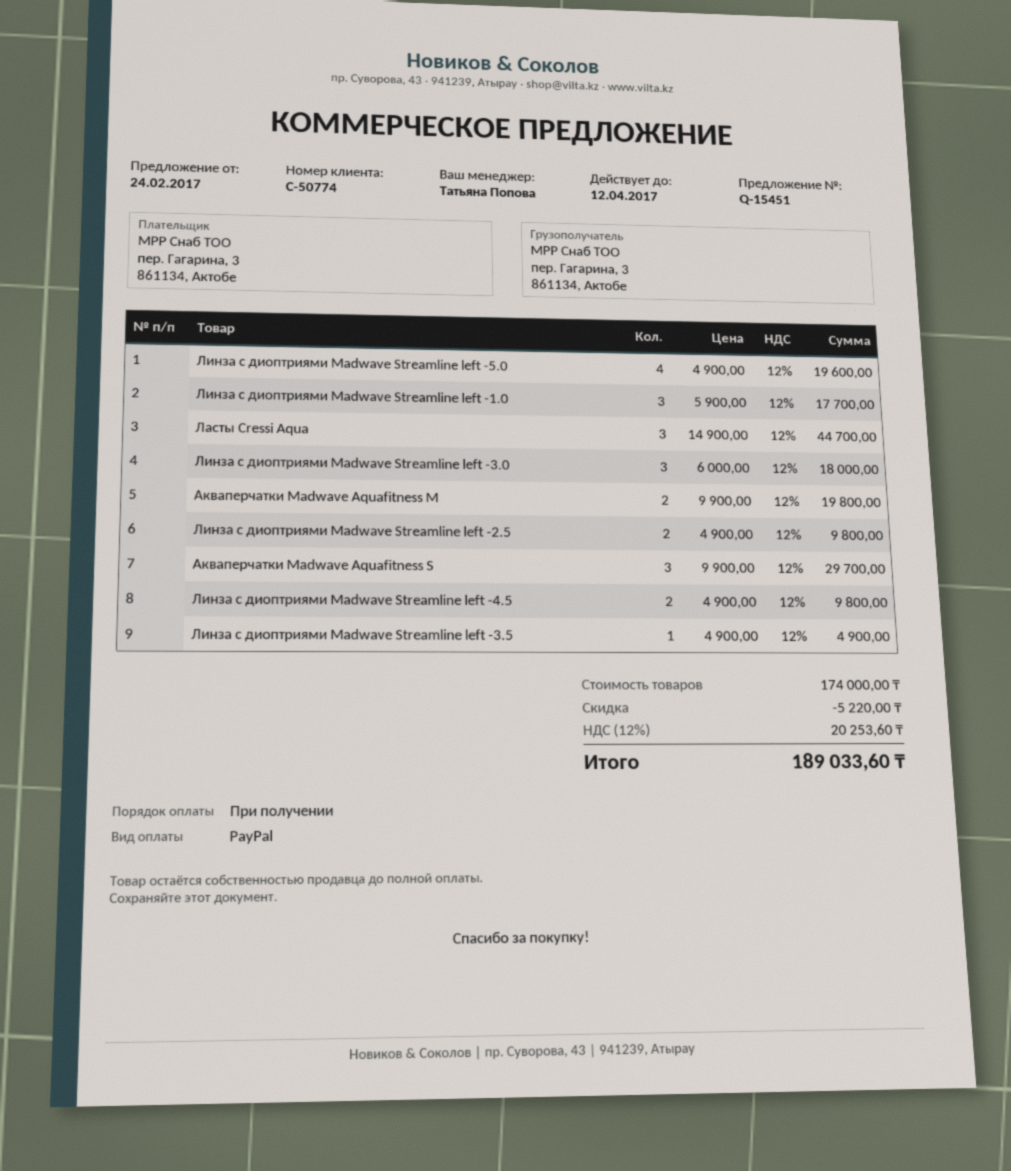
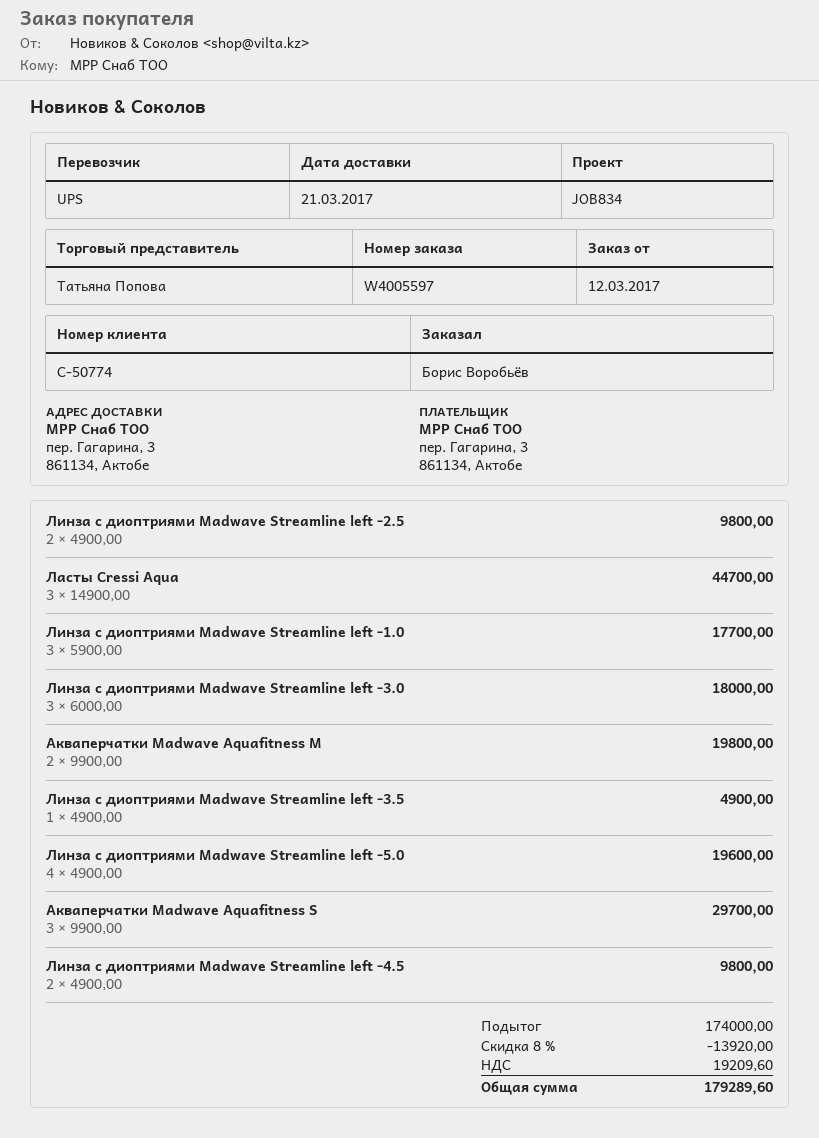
discount: 5220.00 -> 13920.00
tax: 20253.60 -> 19209.60
total: 189033.60 -> 179289.60

